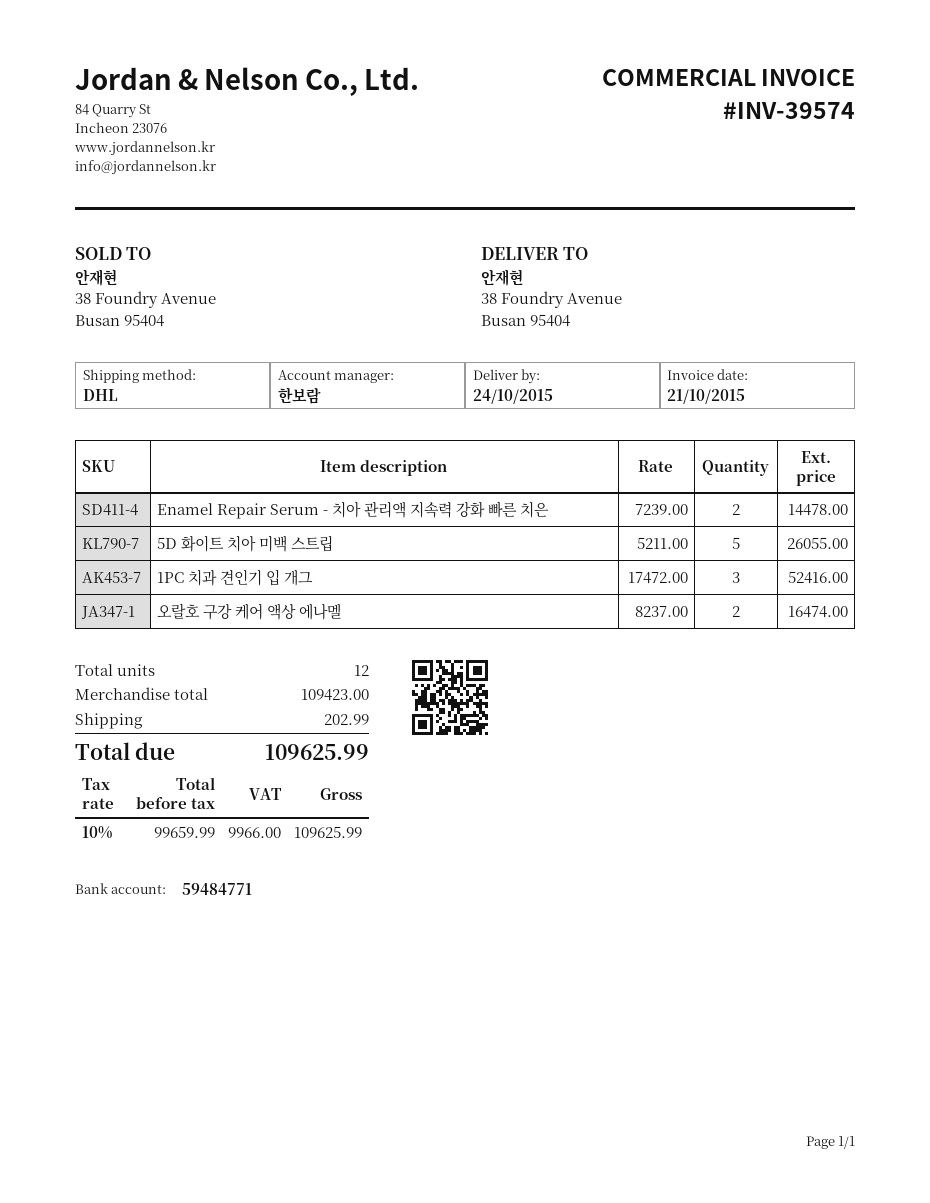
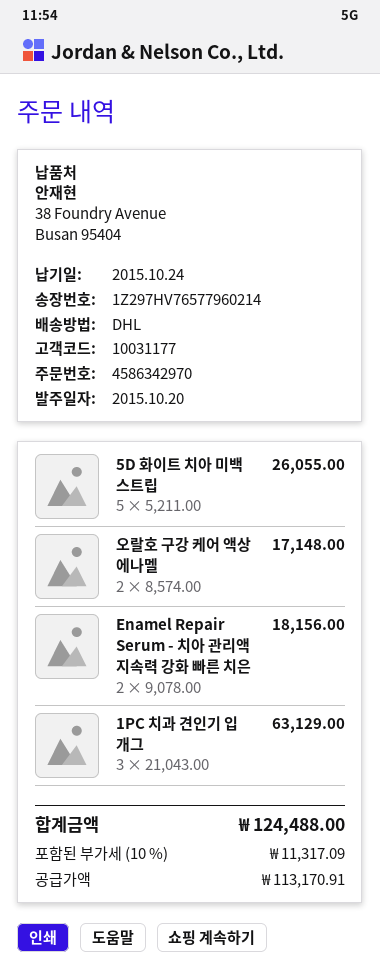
Enamel Repair Serum - 치아 관리액 지속력 강화 빠른 치은: 2 x 7239.00 = 14478.00 -> 2 x 9078.00 = 18156.00
1PC 치과 견인기 입 개그: 3 x 17472.00 = 52416.00 -> 3 x 21043.00 = 63129.00
오랄호 구강 케어 액상 에나멜: 2 x 8237.00 = 16474.00 -> 2 x 8574.00 = 17148.00
shipping: 202.99 -> none
net: 99659.99 -> 113170.91
tax: 10% = 9966.00 -> 10% = 11317.09
total: 109625.99 -> 124488.00

